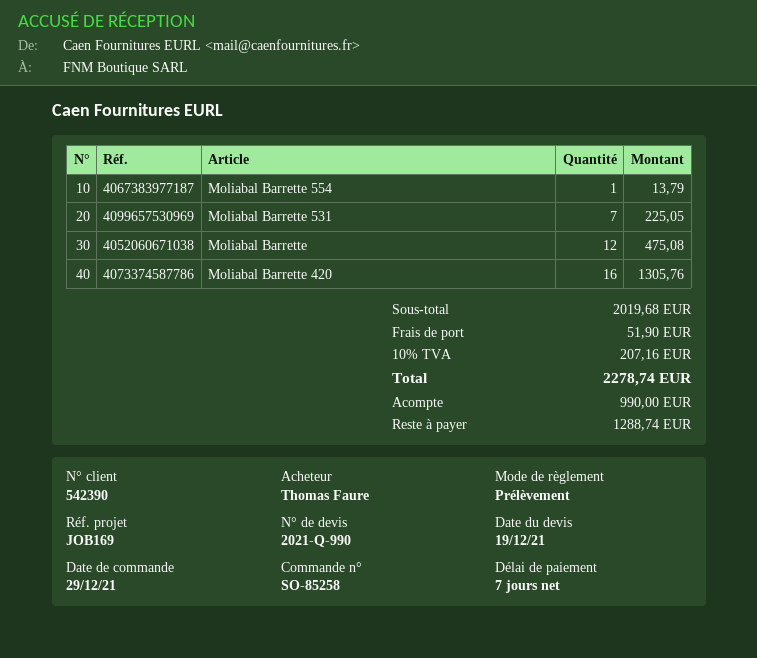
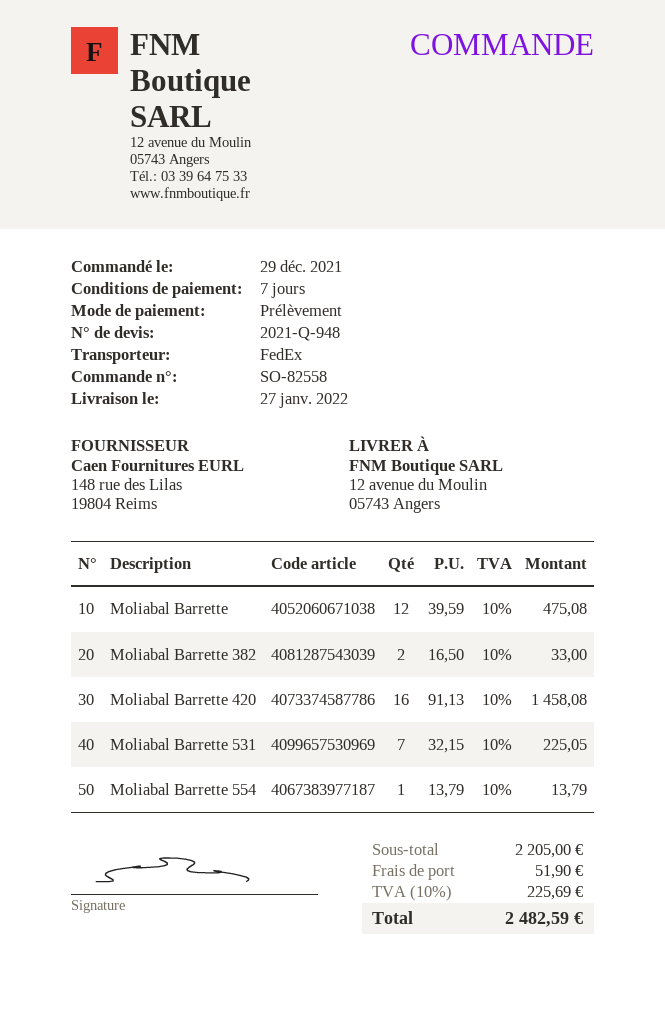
quote number: 2021-Q-990 -> 2021-Q-948
order number: SO-85258 -> SO-82558
Moliabal Barrette 420: 16 for 1305.76 -> 16 for 1458.08
Moliabal Barrette 382: none -> 2 for 33.00
subtotal: 2019.68 -> 2205.00
tax: 10% = 207.16 -> 10% = 225.69
total: 2278.74 -> 2482.59

